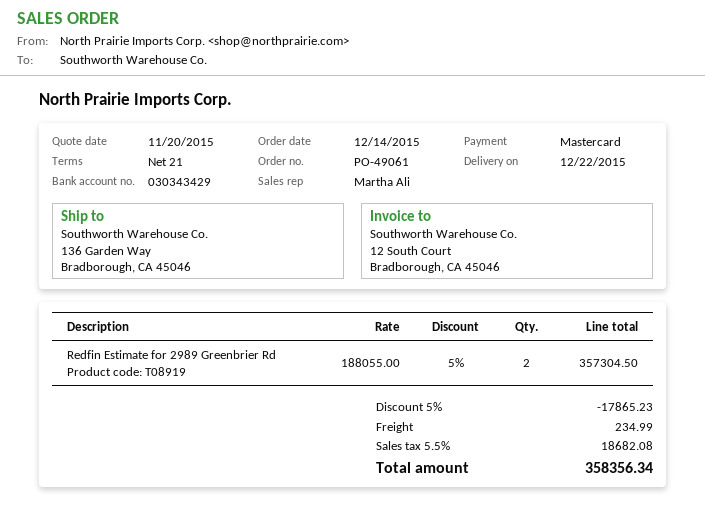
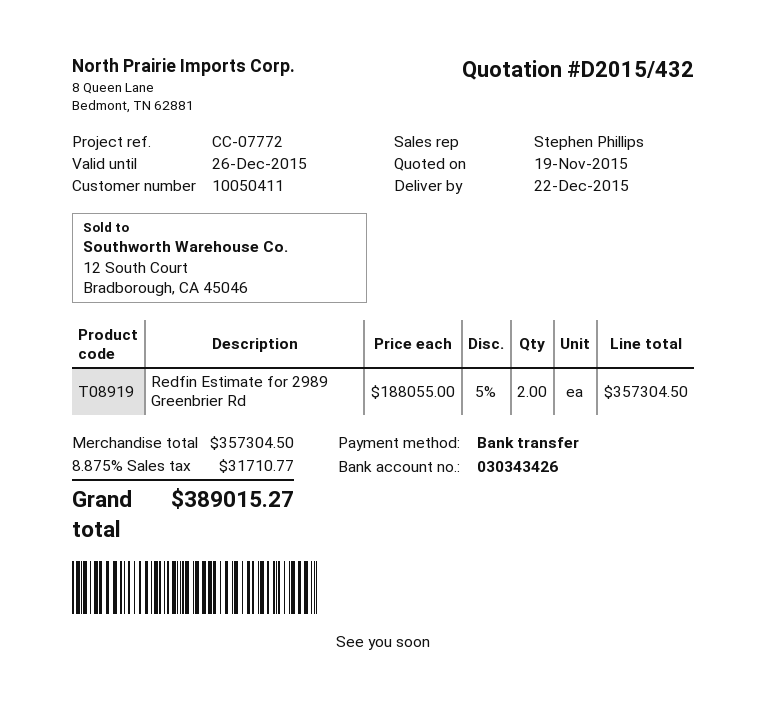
quote date: 2015-11-20 -> 2015-11-19
sales rep: Martha Ali -> Stephen Phillips
payment method: Mastercard -> bank transfer
bank account: 030343429 -> 030343426
discount: 5% = 17865.23 -> none
shipping: 234.99 -> none
tax: 5.5% = 18682.08 -> 8.875% = 31710.77
total: 358356.34 -> 389015.27

